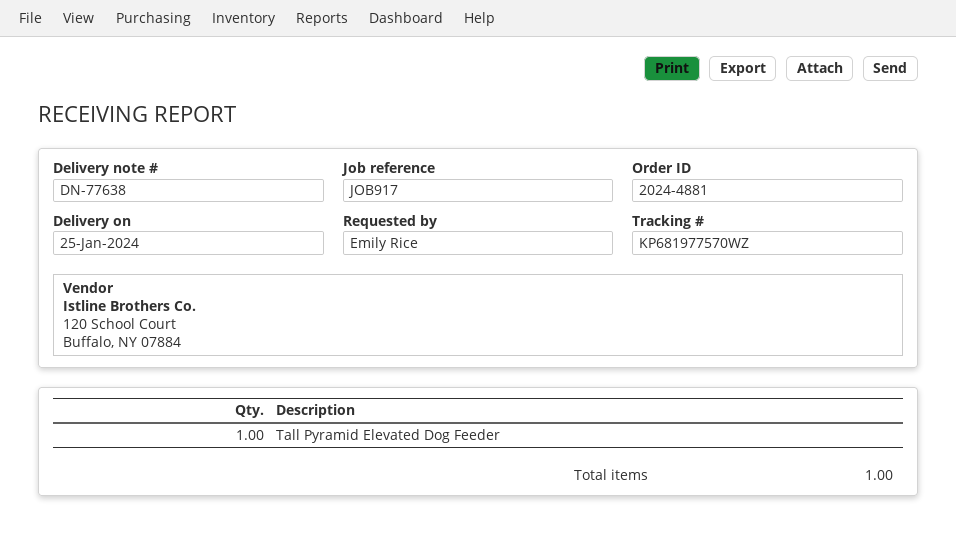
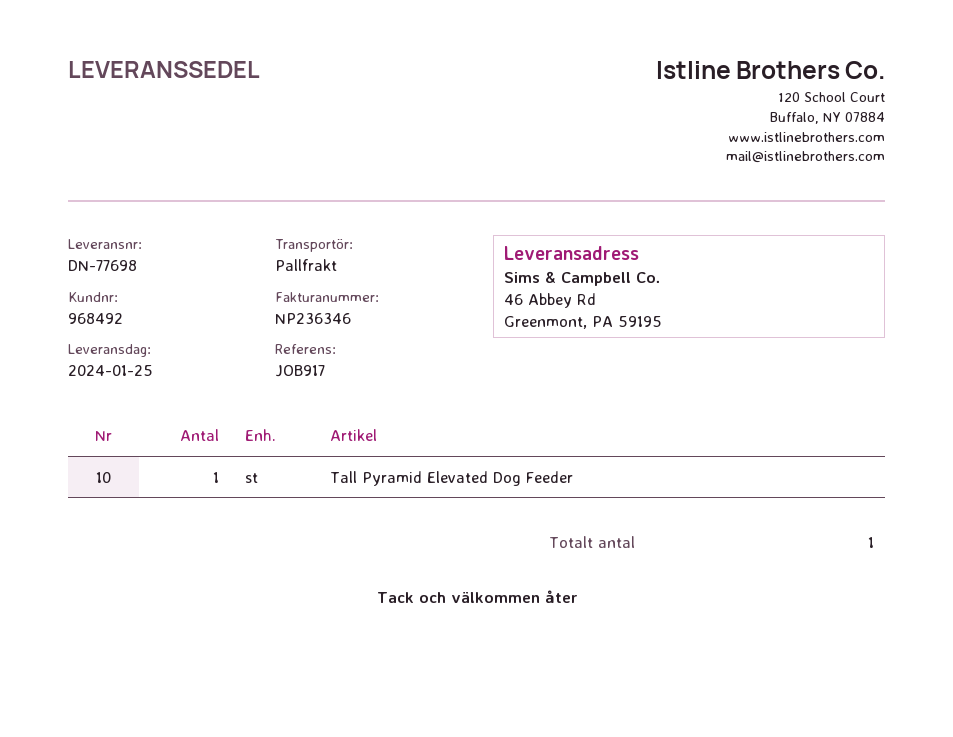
delivery note number: DN-77638 -> DN-77698

